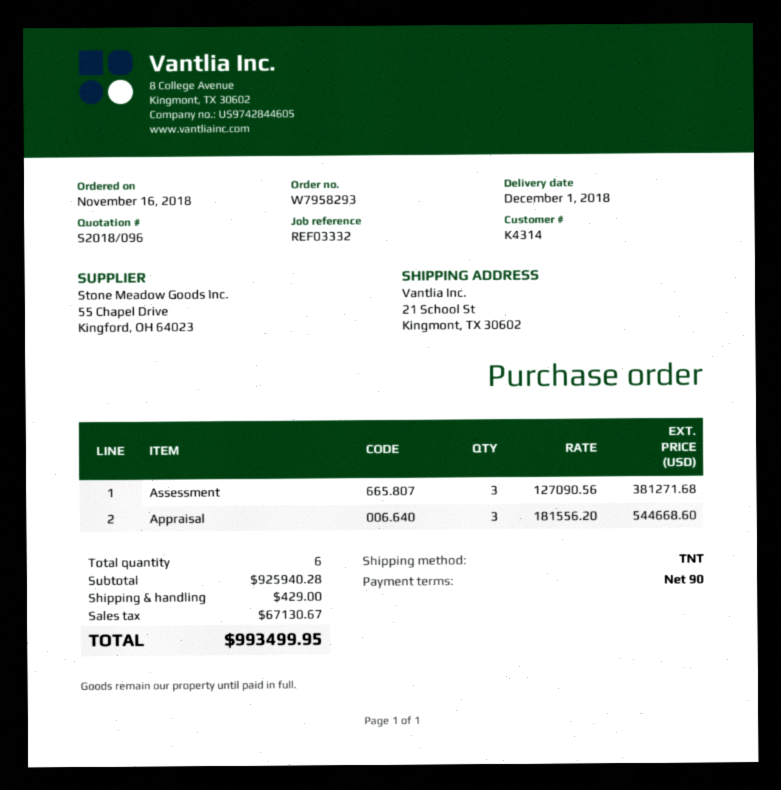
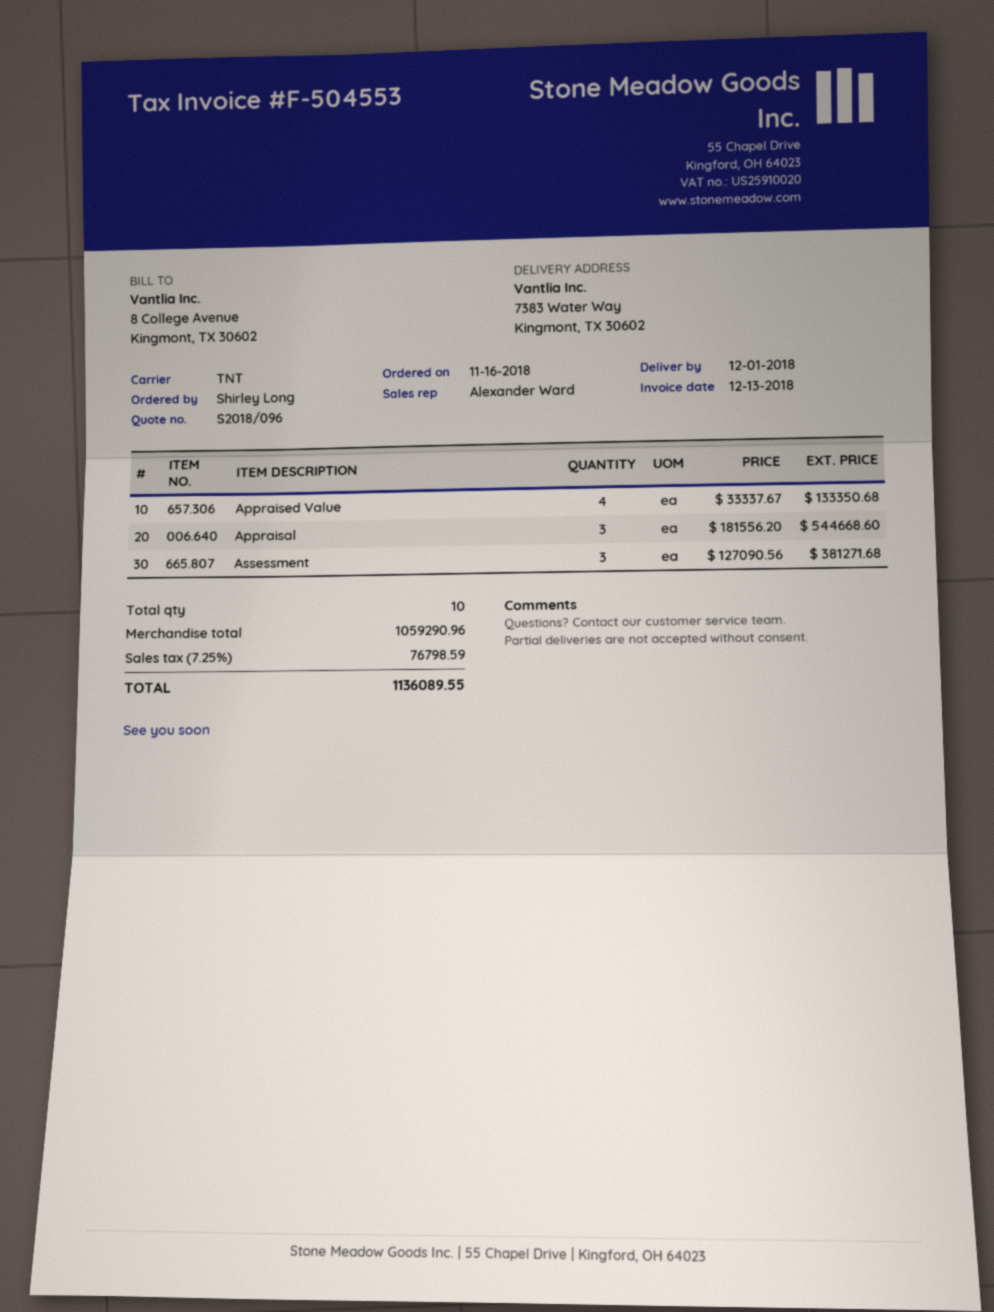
ship to: 21 School St, Kingmont, TX 30602 -> 7383 Water Way, Kingmont, TX 30602
Appraised Value: none -> 4 x 33337.67 = 133350.68
total quantity: 6 -> 10
subtotal: 925940.28 -> 1059290.96
shipping: 429.00 -> none
tax: 67130.67 -> 76798.59
total: 993499.95 -> 1136089.55

